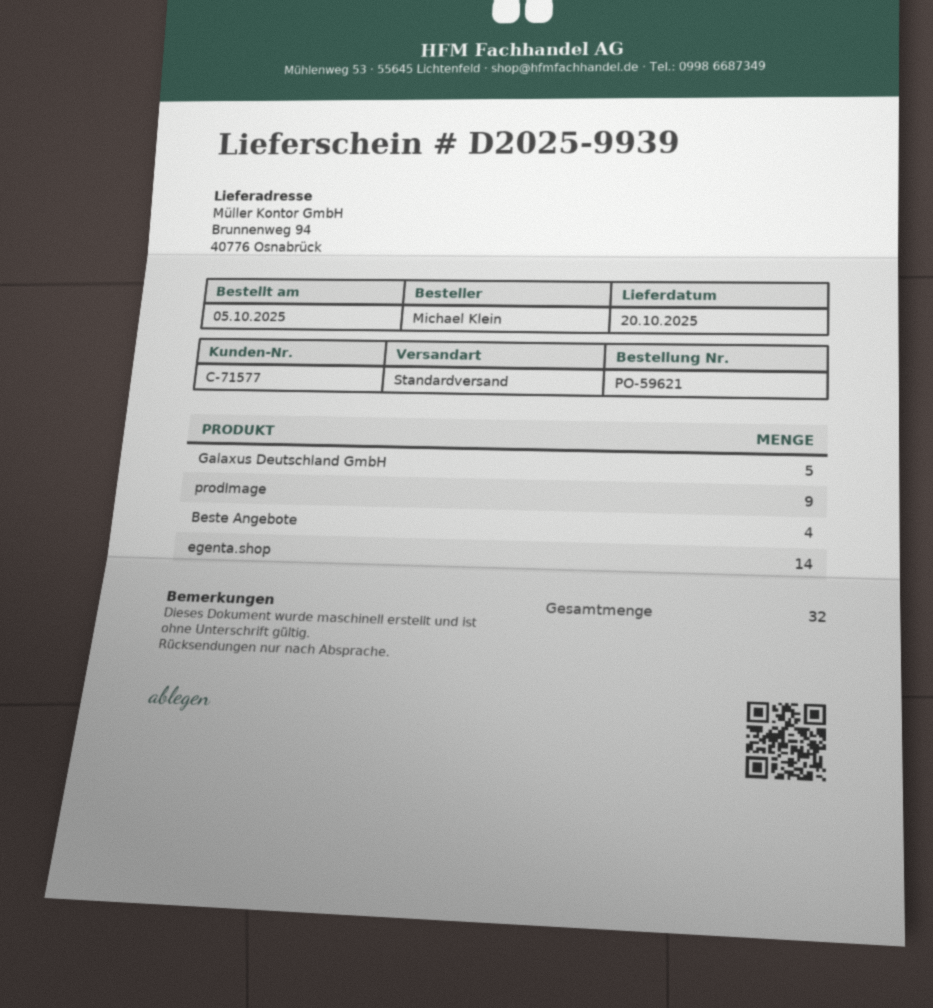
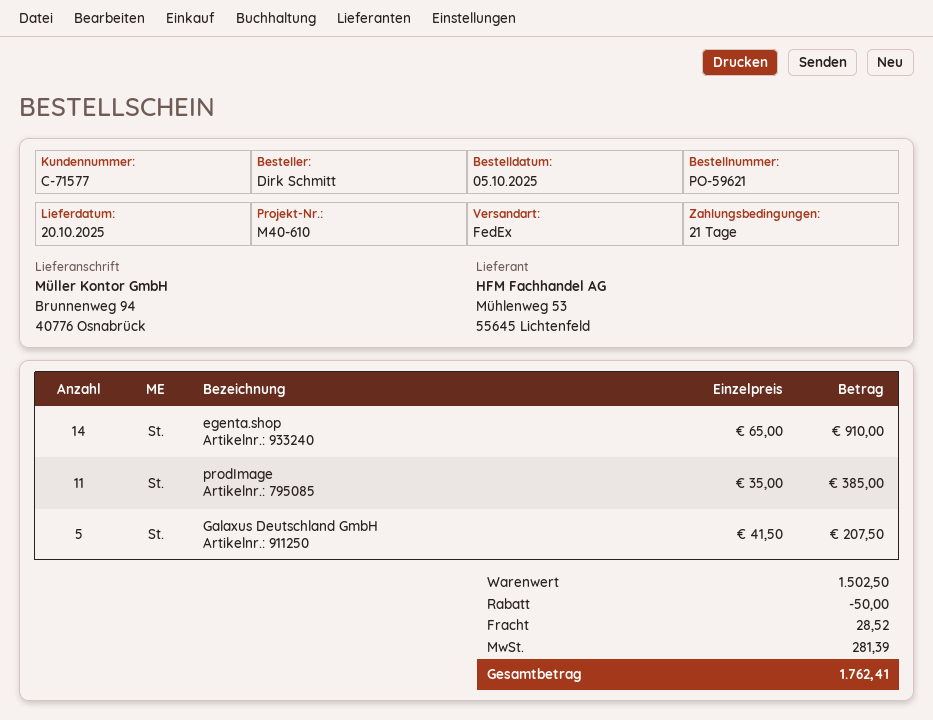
ordered by: Michael Klein -> Dirk Schmitt
shipping method: standard -> FedEx
prodImage: 9 -> 11
Beste Angebote: 4 -> none

